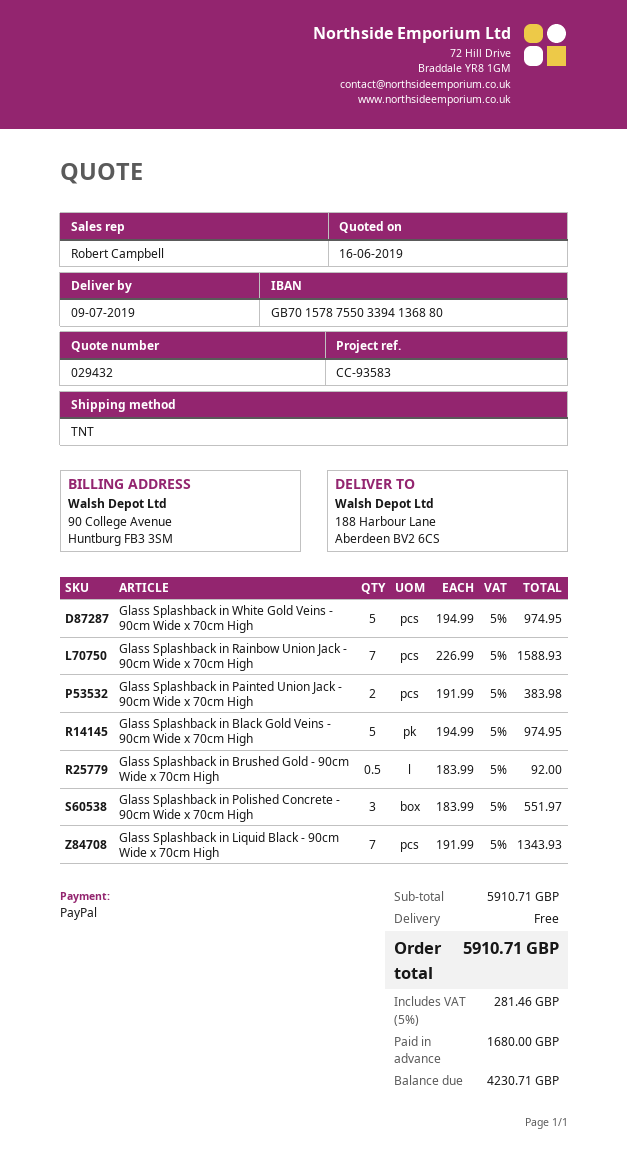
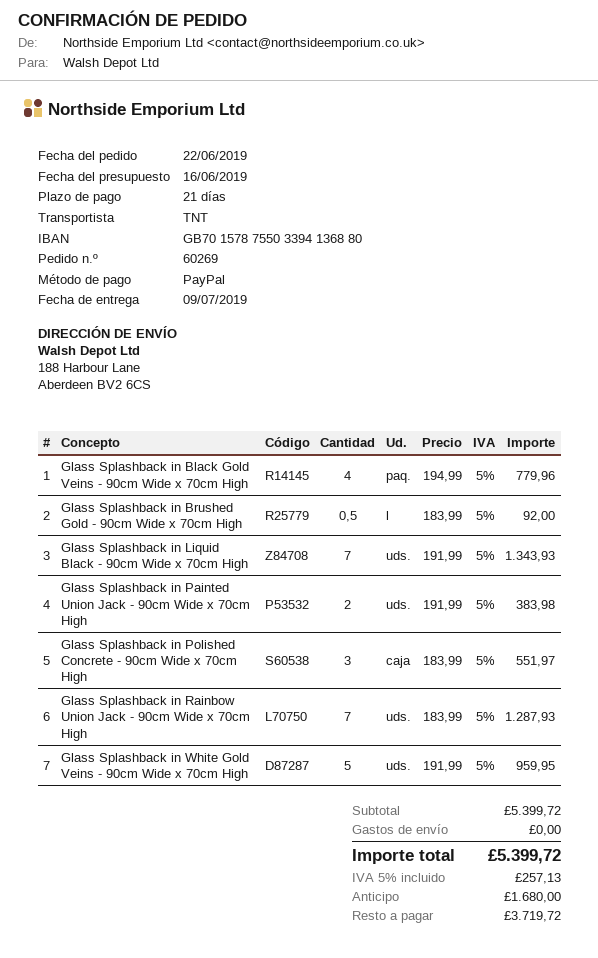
Glass Splashback in White Gold Veins - 90cm Wide x 70cm High: 5 x 194.99 = 974.95 -> 5 x 191.99 = 959.95
Glass Splashback in Rainbow Union Jack - 90cm Wide x 70cm High: 7 x 226.99 = 1588.93 -> 7 x 183.99 = 1287.93
Glass Splashback in Black Gold Veins - 90cm Wide x 70cm High: 5 x 194.99 = 974.95 -> 4 x 194.99 = 779.96
subtotal: 5910.71 -> 5399.72
tax: 5% = 281.46 -> 5% = 257.13
total: 5910.71 -> 5399.72
balance: 4230.71 -> 3719.72

